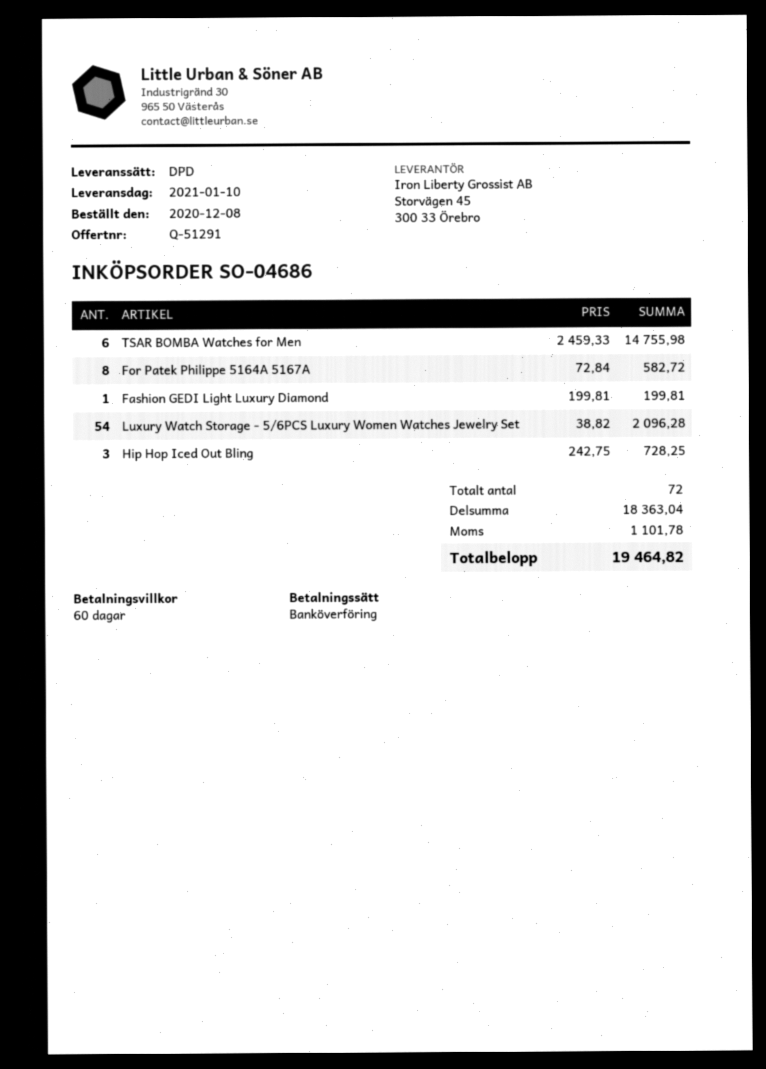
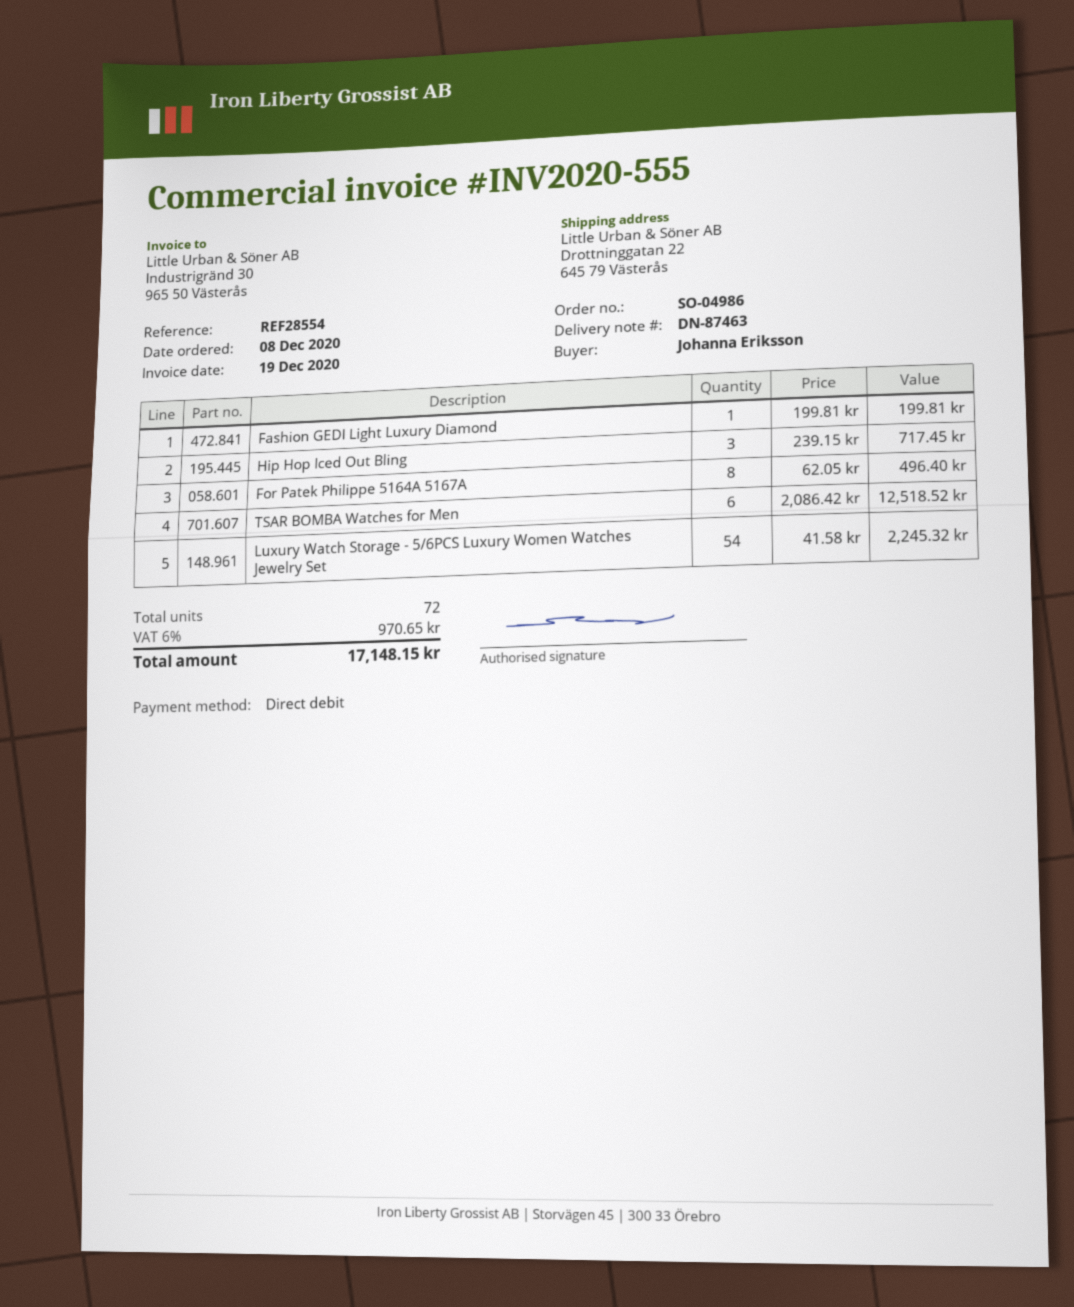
order number: SO-04686 -> SO-04986
payment method: bank transfer -> direct debit
TSAR BOMBA Watches for Men: 6 x 2459.33 = 14755.98 -> 6 x 2086.42 = 12518.52
For Patek Philippe 5164A 5167A: 8 x 72.84 = 582.72 -> 8 x 62.05 = 496.40
Luxury Watch Storage - 5/6PCS Luxury Women Watches Jewelry Set: 54 x 38.82 = 2096.28 -> 54 x 41.58 = 2245.32
Hip Hop Iced Out Bling: 3 x 242.75 = 728.25 -> 3 x 239.15 = 717.45
tax: 1101.78 -> 970.65
total: 19464.82 -> 17148.15

